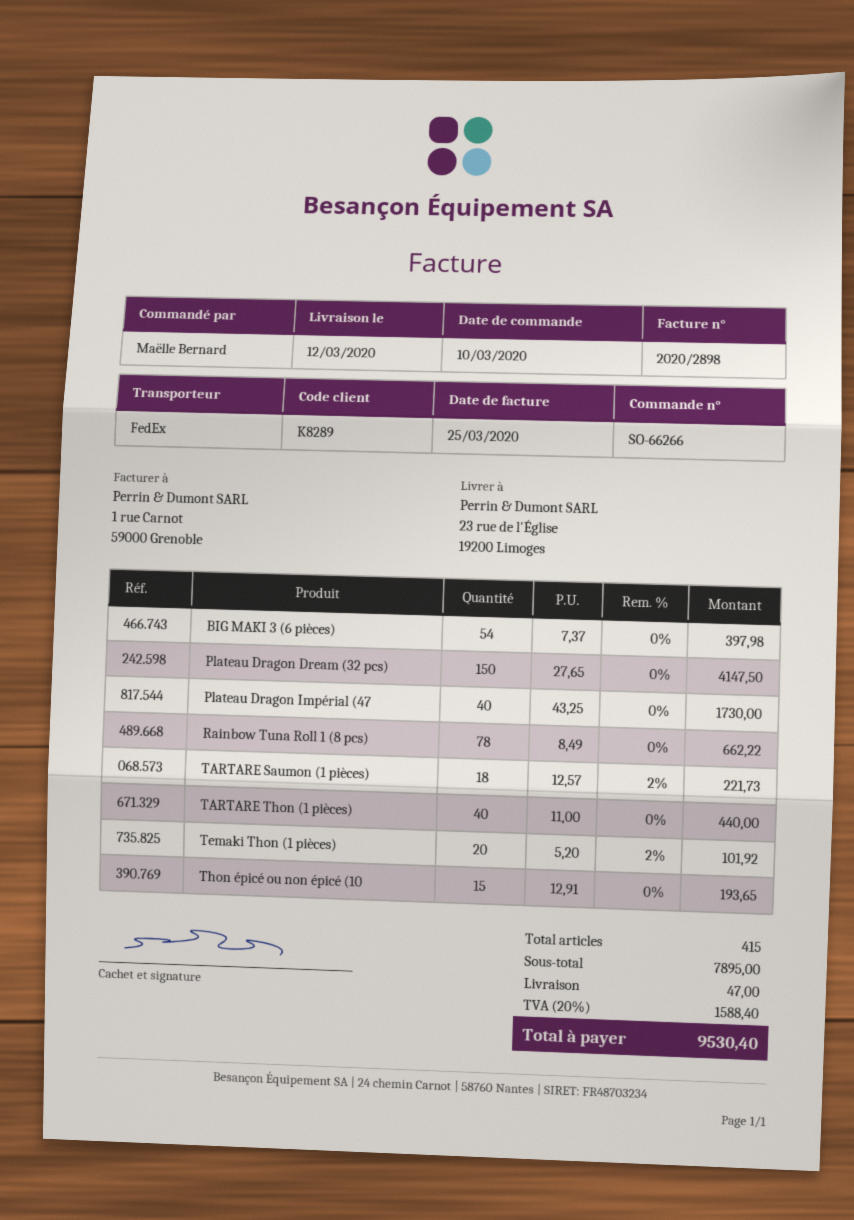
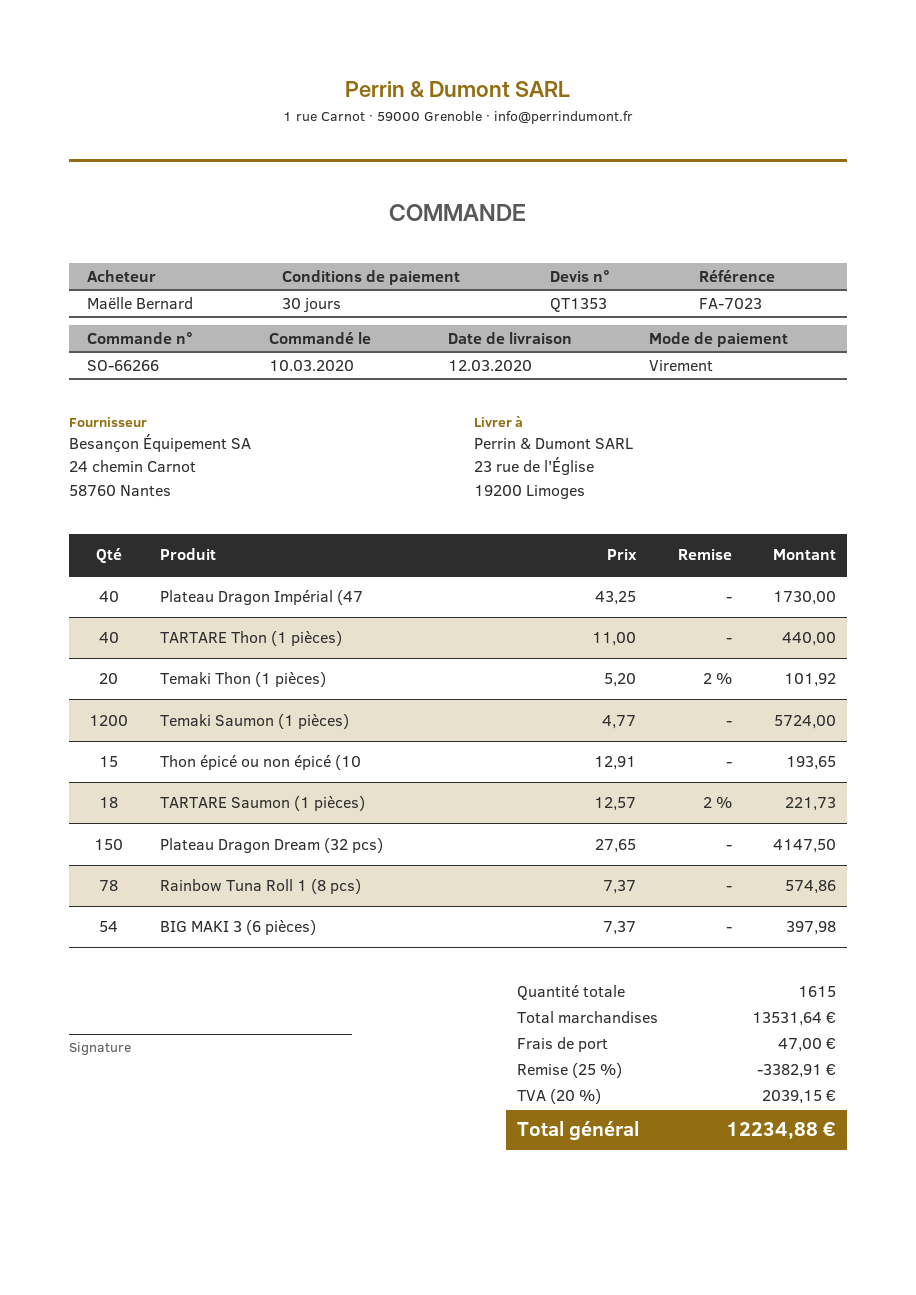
Rainbow Tuna Roll 1 (8 pcs): 78 x 8.49 = 662.22 -> 78 x 7.37 = 574.86
Temaki Saumon (1 pièces): none -> 1200 x 4.77 = 5724.00
total quantity: 415 -> 1615
subtotal: 7895.00 -> 13531.64
discount: none -> 25% = 3382.91
tax: 20% = 1588.40 -> 20% = 2039.15
total: 9530.40 -> 12234.88

